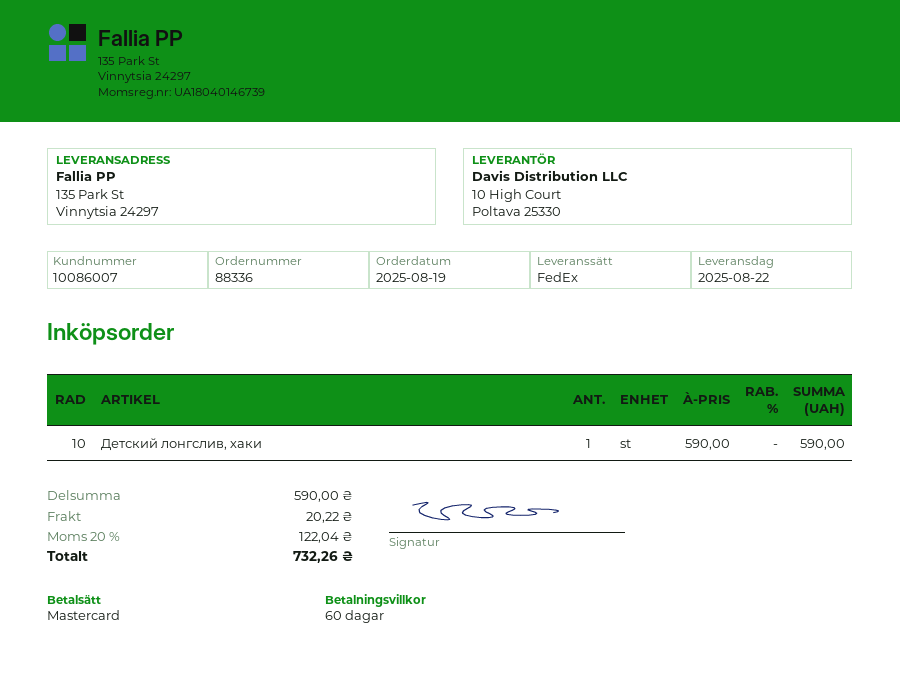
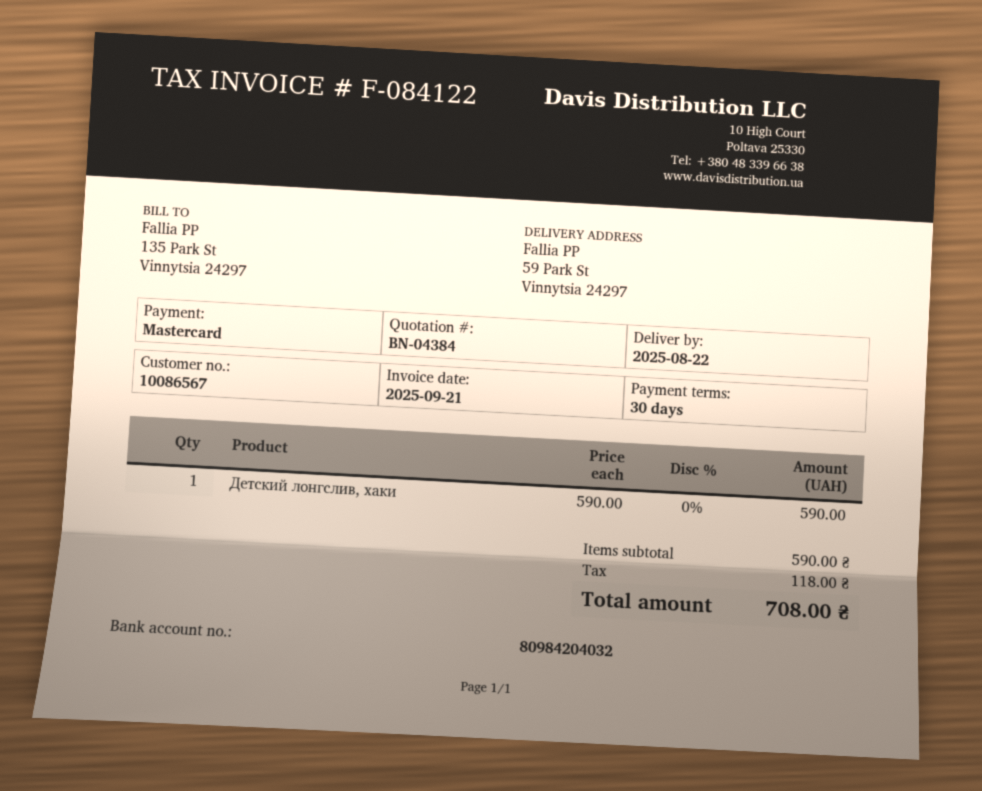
payment terms: 60 days -> 30 days
customer number: 10086007 -> 10086567
ship to: 135 Park St, Vinnytsia 24297 -> 59 Park St, Vinnytsia 24297
shipping: 20.22 -> none
tax: 122.04 -> 118.00
total: 732.26 -> 708.00

